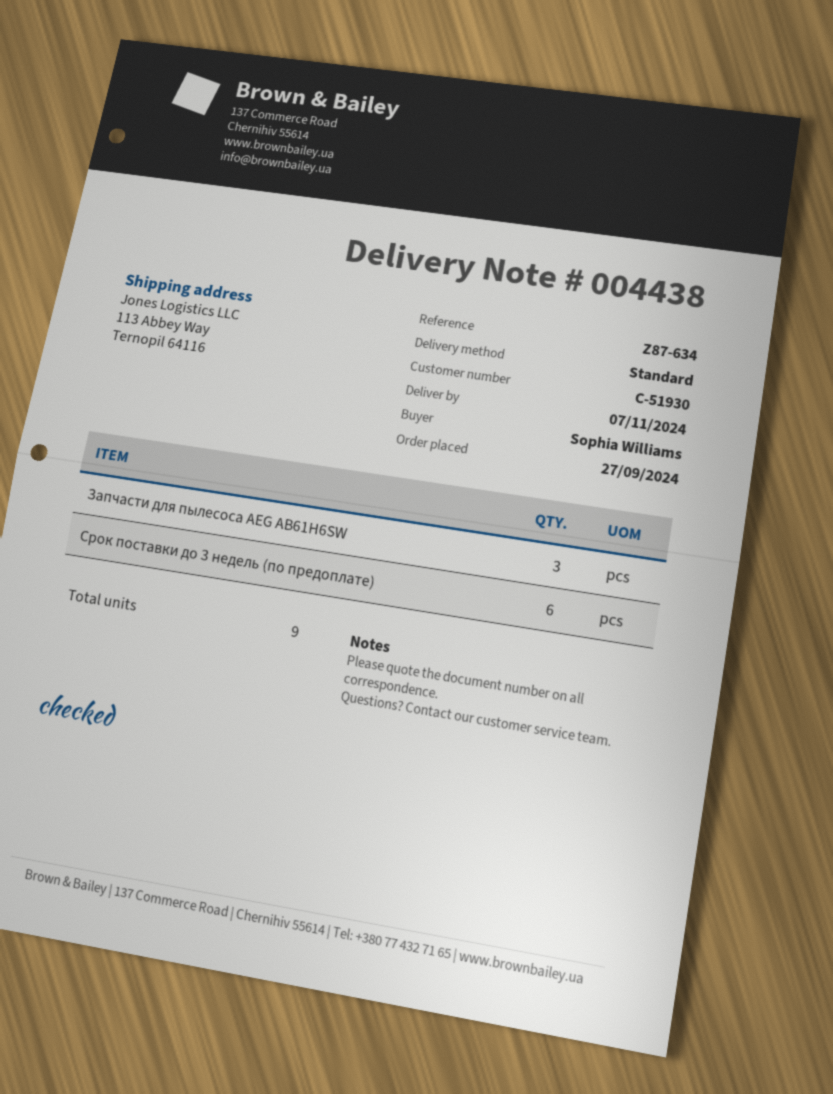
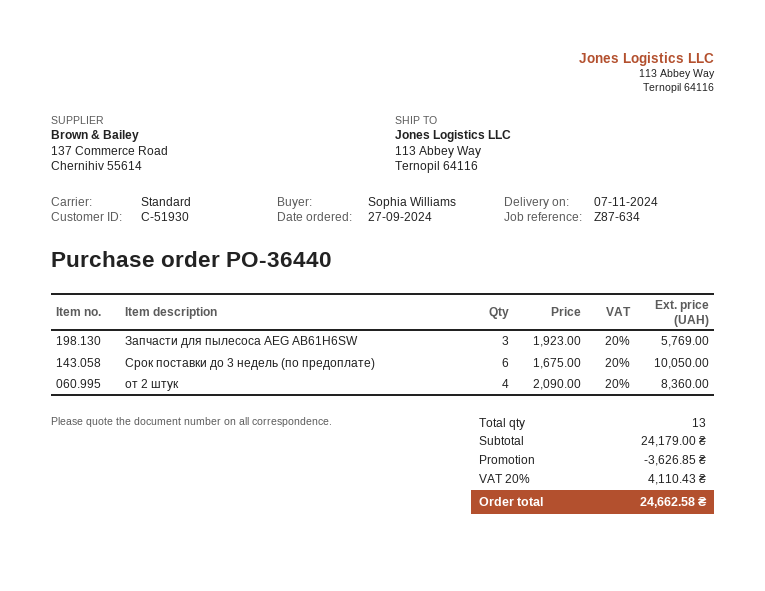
от 2 штук: none -> 4
total quantity: 9 -> 13

